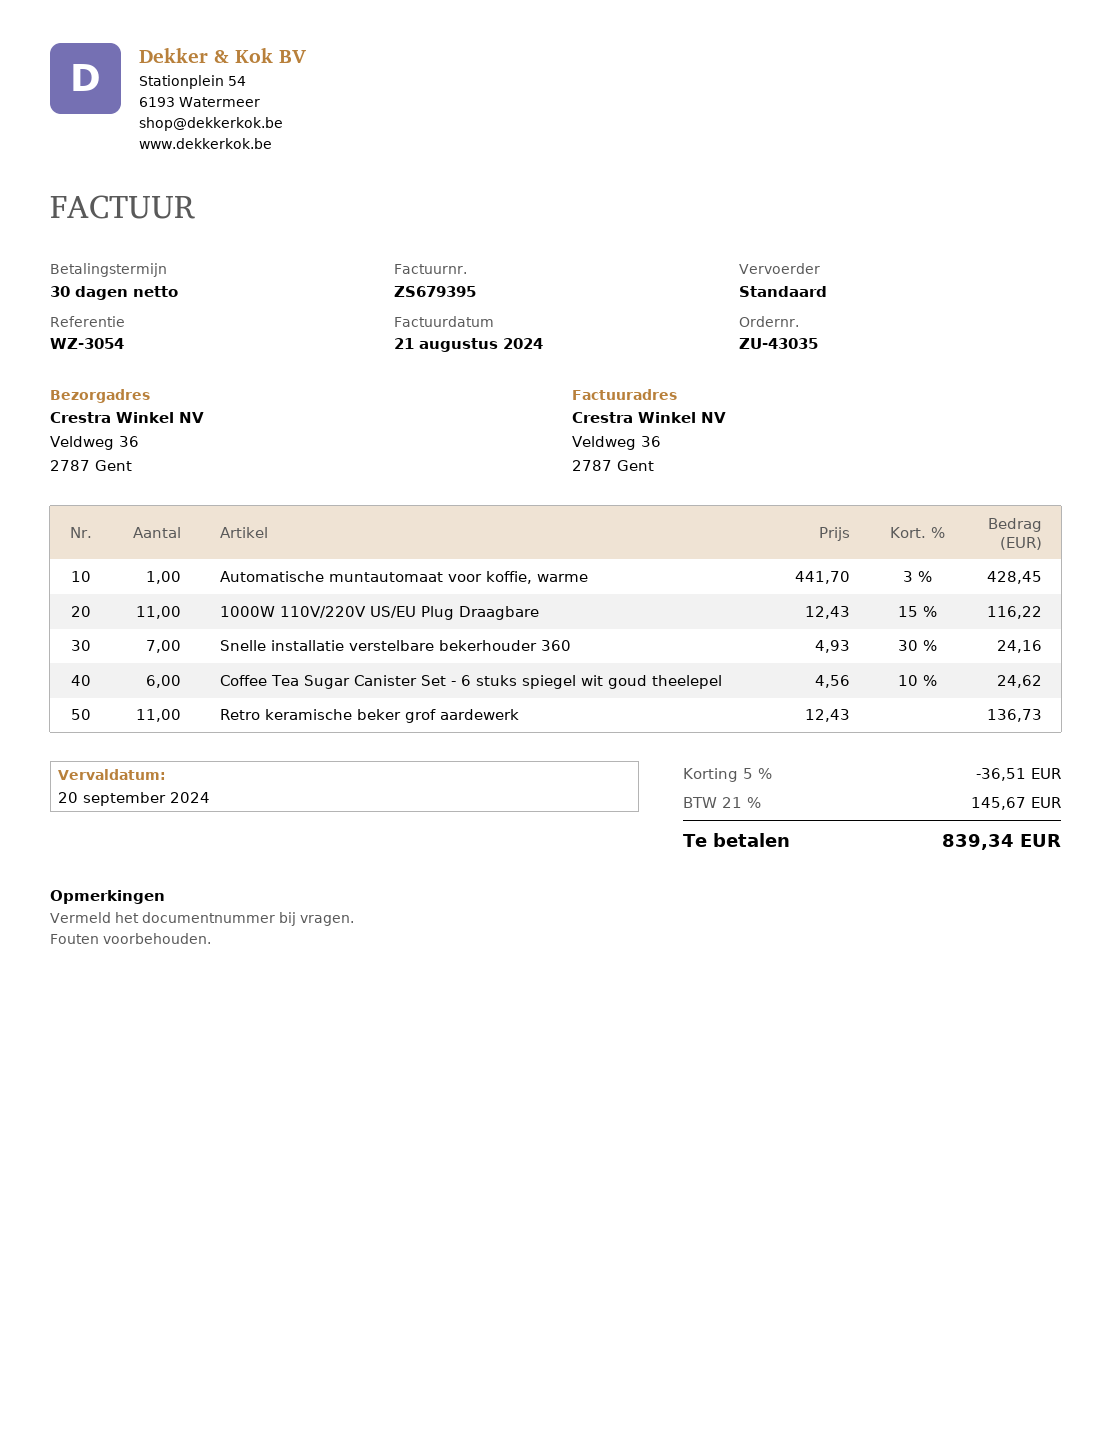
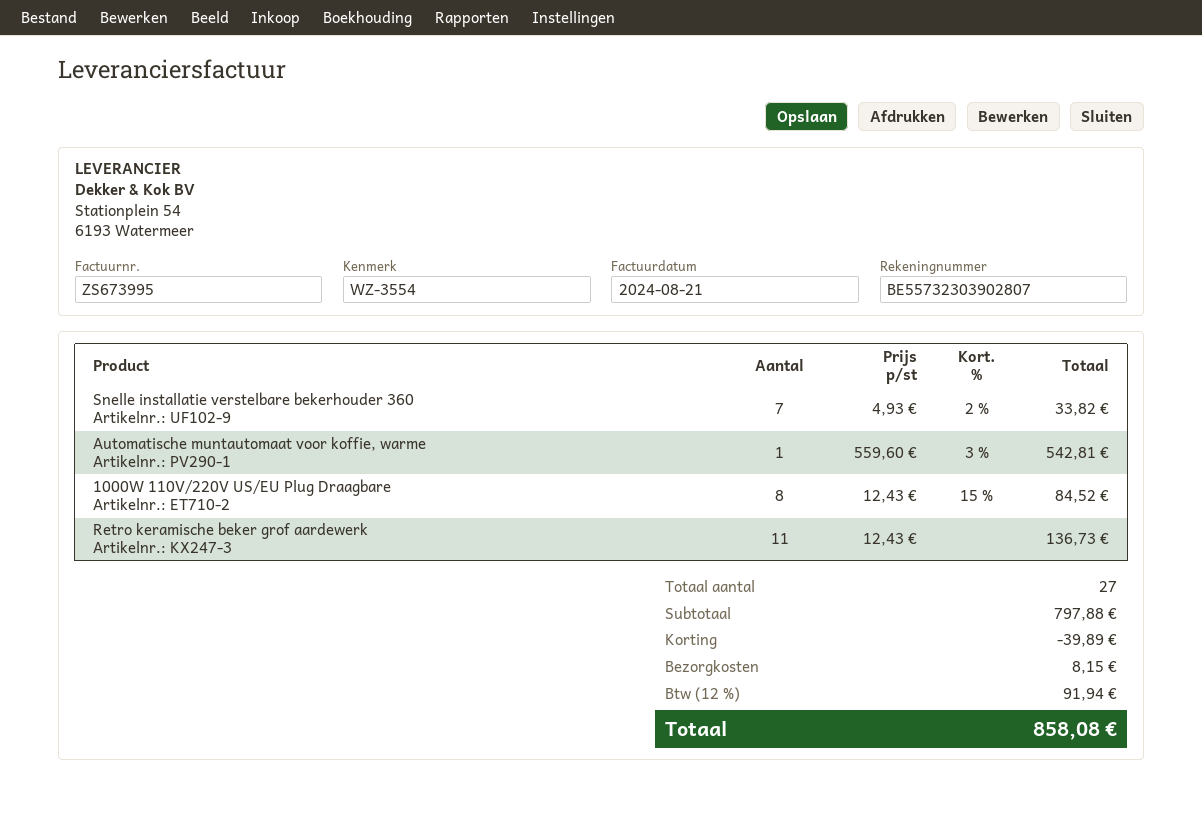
invoice number: ZS679395 -> ZS673995
reference: WZ-3054 -> WZ-3554
Automatische muntautomaat voor koffie, warme: 1 x 441.70 - 3% = 428.45 -> 1 x 559.60 - 3% = 542.81
1000W 110V/220V US/EU Plug Draagbare: 11 x 12.43 - 15% = 116.22 -> 8 x 12.43 - 15% = 84.52
Snelle installatie verstelbare bekerhouder 360: 7 x 4.93 - 30% = 24.16 -> 7 x 4.93 - 2% = 33.82
Coffee Tea Sugar Canister Set - 6 stuks spiegel wit goud theelepel: 6 x 4.56 - 10% = 24.62 -> none
discount: 36.51 -> 39.89
shipping: none -> 8.15
tax: 21% = 145.67 -> 12% = 91.94
total: 839.34 -> 858.08

